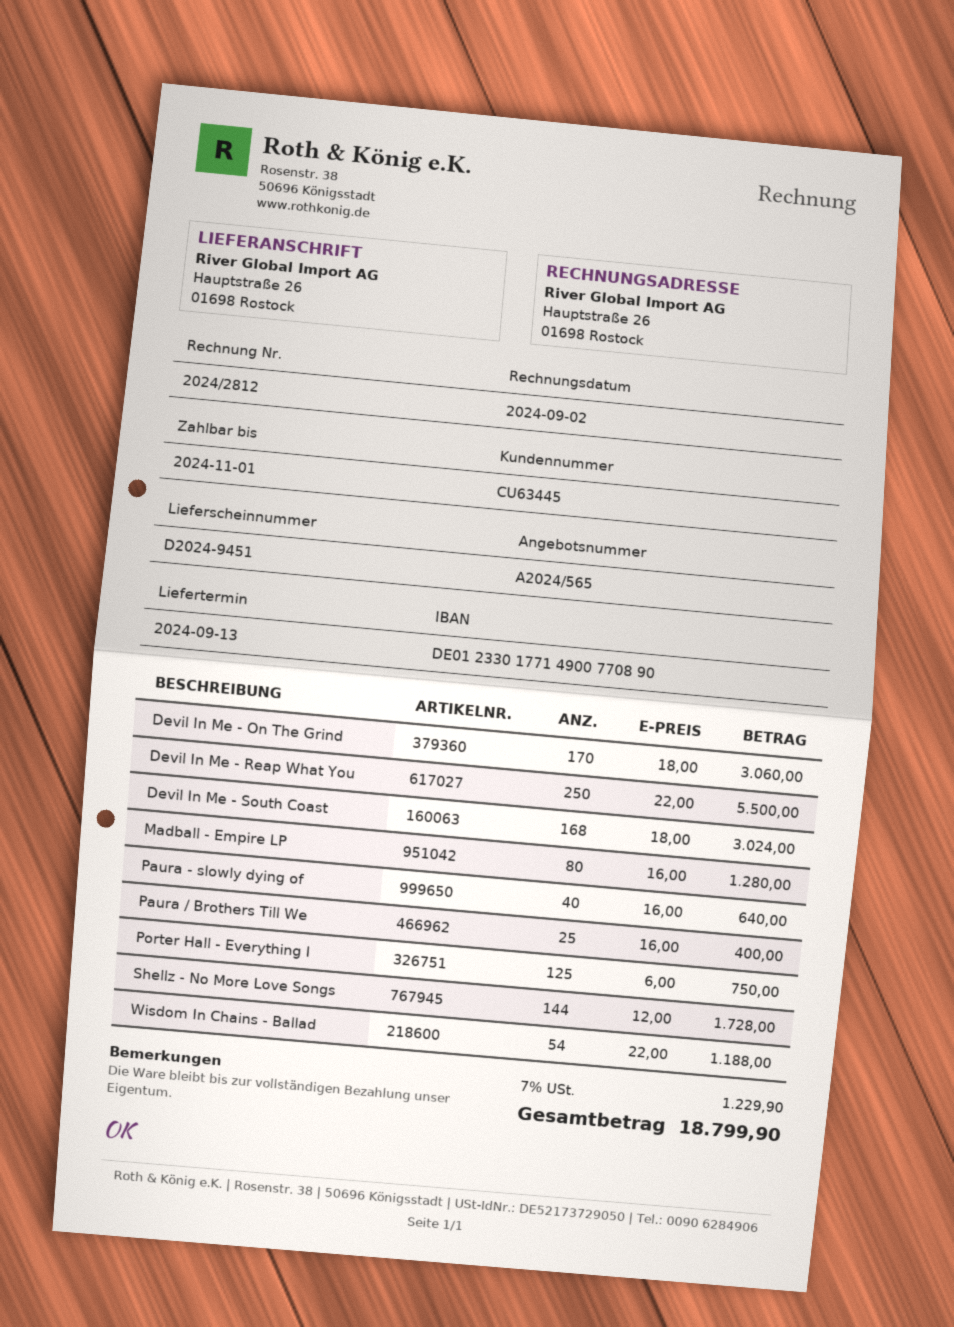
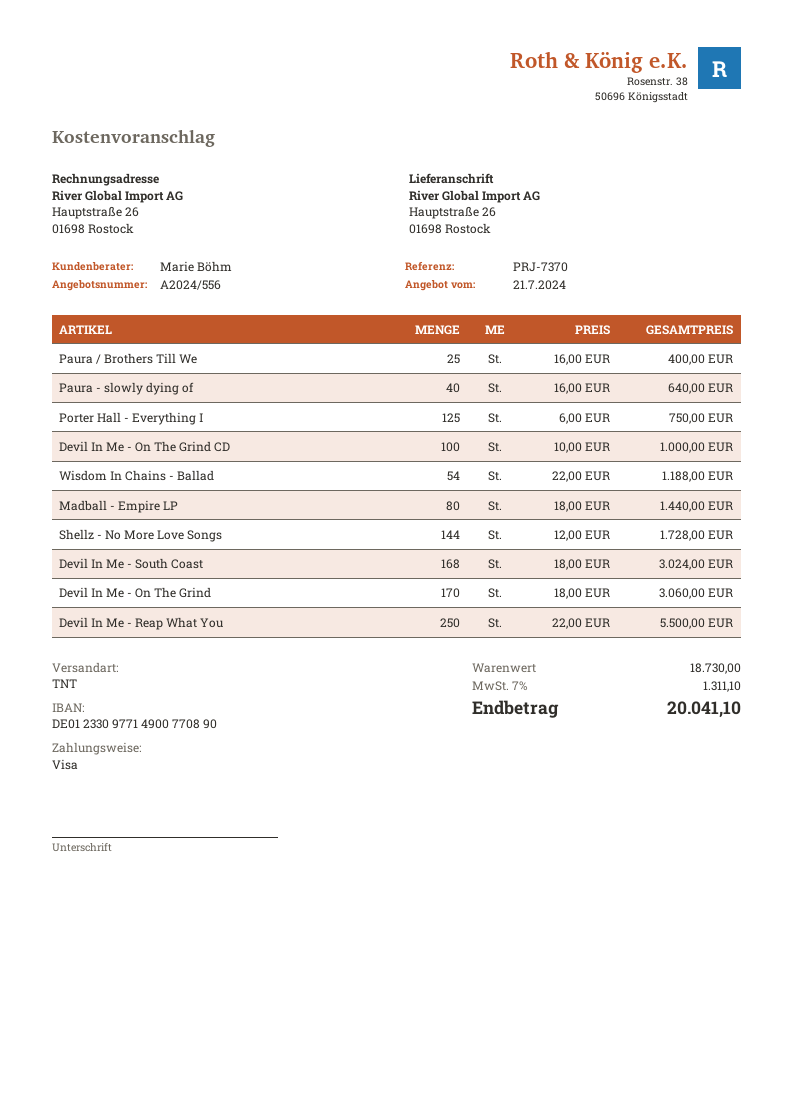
quote number: A2024/565 -> A2024/556
bank account: DE01233017714900770890 -> DE01233097714900770890
Madball - Empire LP: 80 x 16.00 = 1280.00 -> 80 x 18.00 = 1440.00
Devil In Me - On The Grind CD: none -> 100 x 10.00 = 1000.00
tax: 7% = 1229.90 -> 7% = 1311.10
total: 18799.90 -> 20041.10

